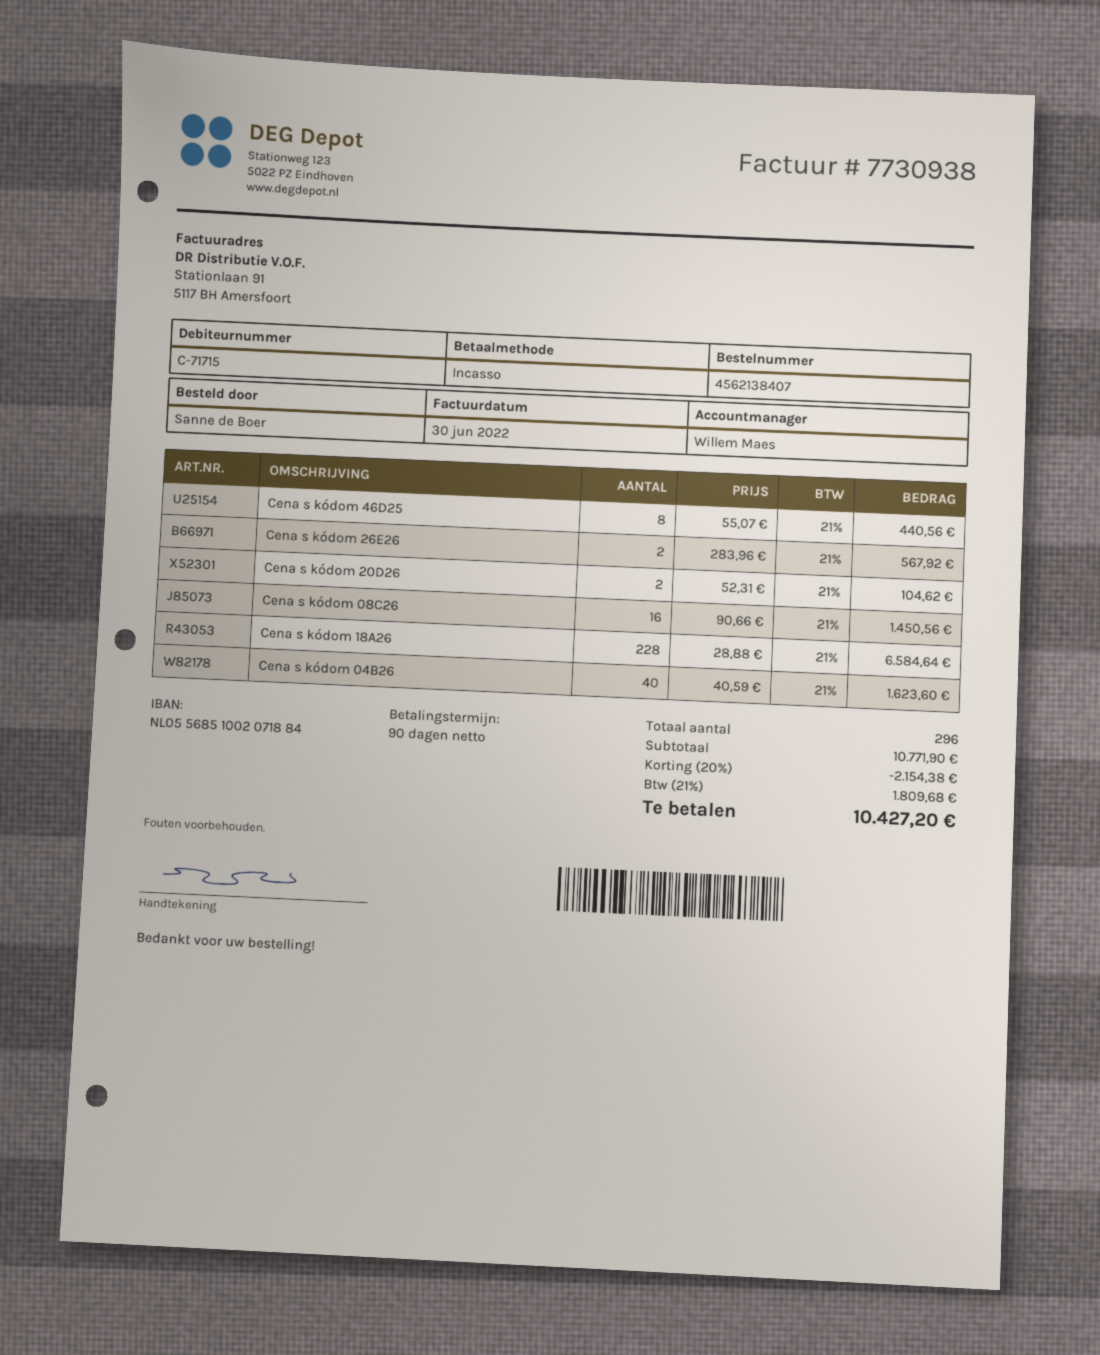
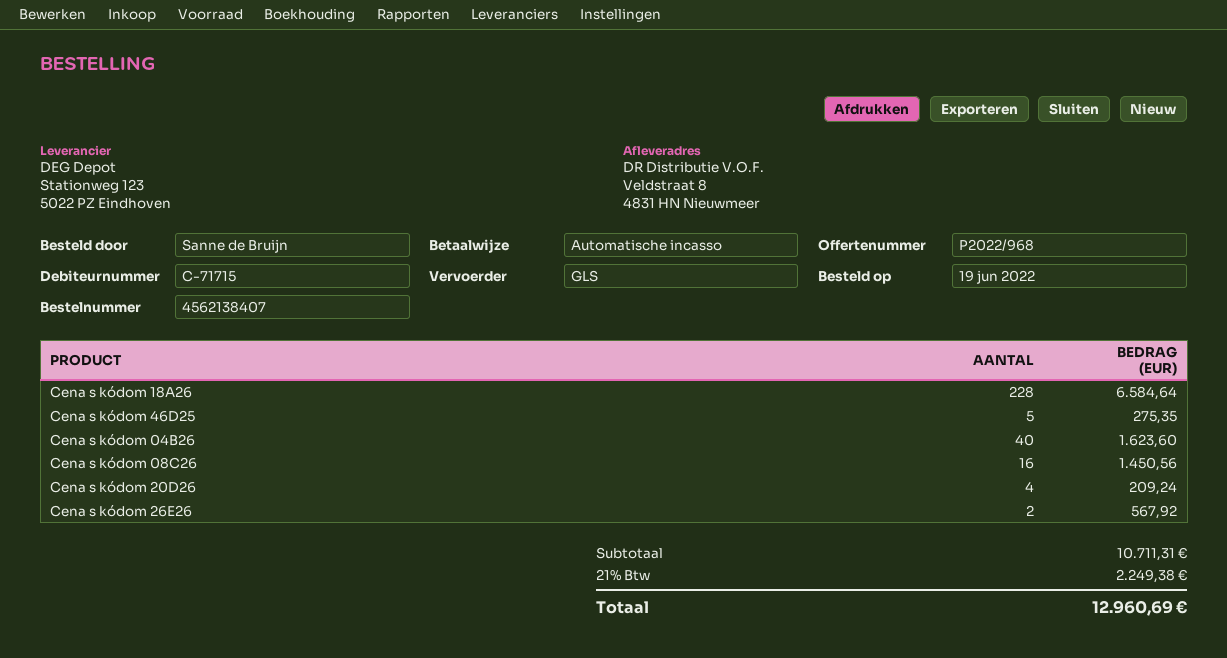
ordered by: Sanne de Boer -> Sanne de Bruijn
Cena s kódom 46D25: 8 for 440.56 -> 5 for 275.35
Cena s kódom 20D26: 2 for 104.62 -> 4 for 209.24
subtotal: 10771.90 -> 10711.31
discount: 20% = 2154.38 -> none
tax: 21% = 1809.68 -> 21% = 2249.38
total: 10427.20 -> 12960.69

